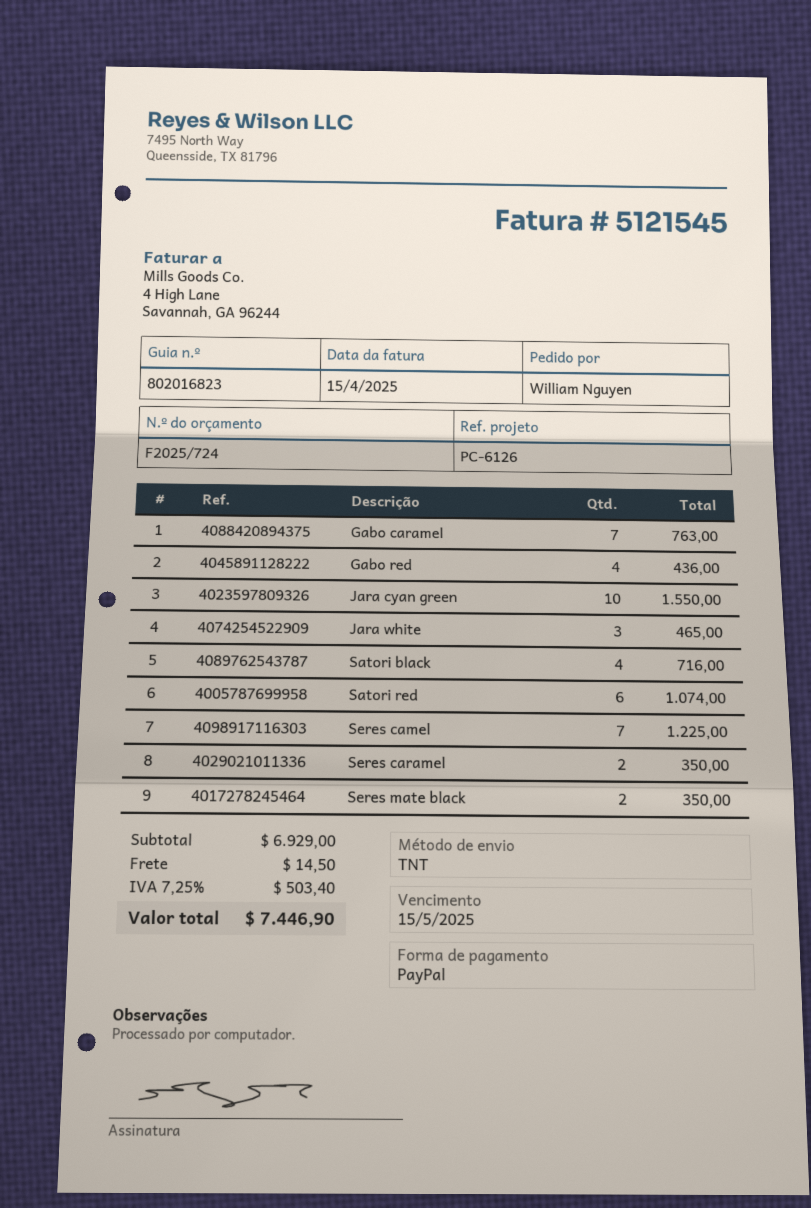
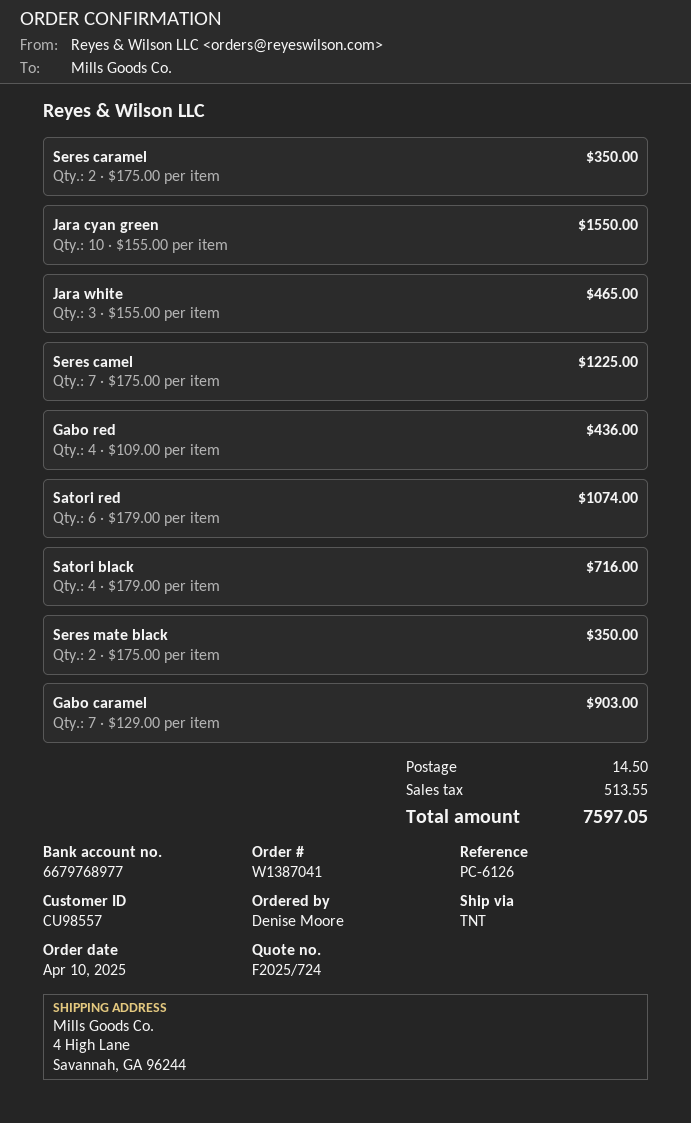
ordered by: William Nguyen -> Denise Moore
Gabo caramel: 7 for 763.00 -> 7 for 903.00
tax: 503.40 -> 513.55
total: 7446.90 -> 7597.05

